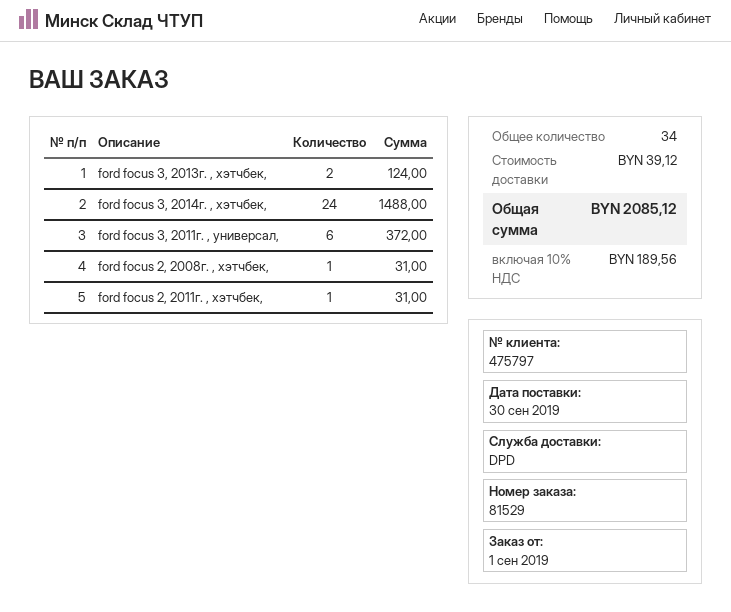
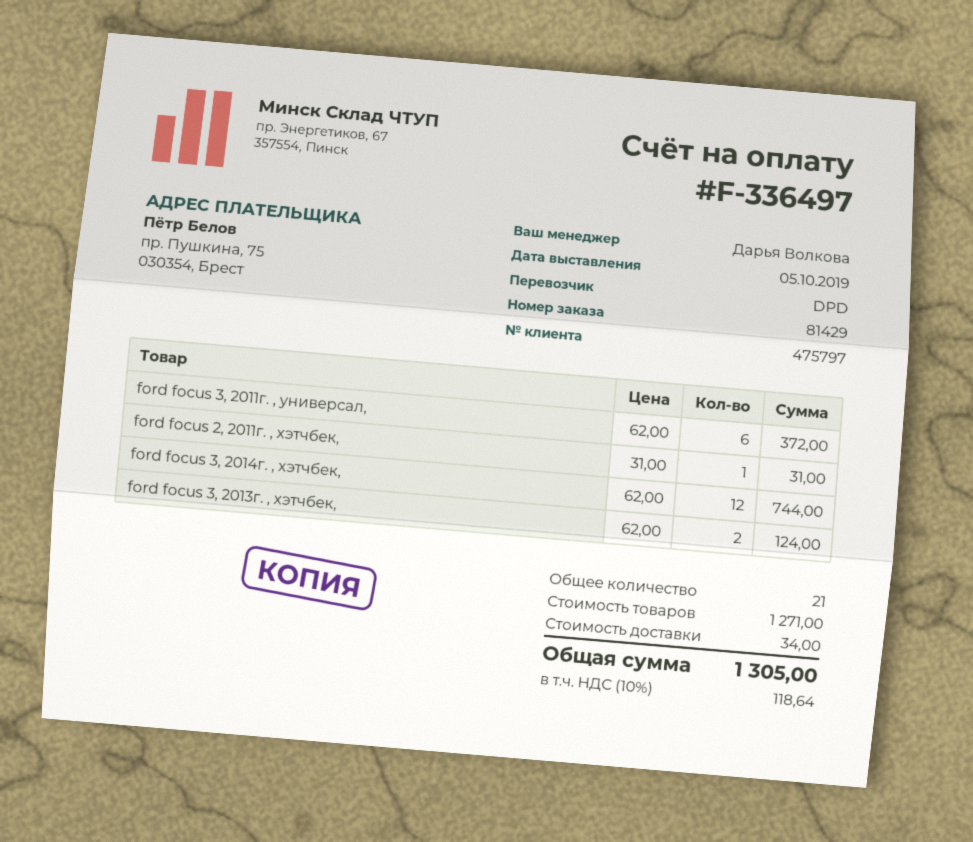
order number: 81529 -> 81429
ford focus 3, 2014г. , хэтчбек,: 24 for 1488.00 -> 12 for 744.00
ford focus 2, 2008г. , хэтчбек,: 1 for 31.00 -> none
total quantity: 34 -> 21
shipping: 39.12 -> 34.00
tax: 10% = 189.56 -> 10% = 118.64
total: 2085.12 -> 1305.00

